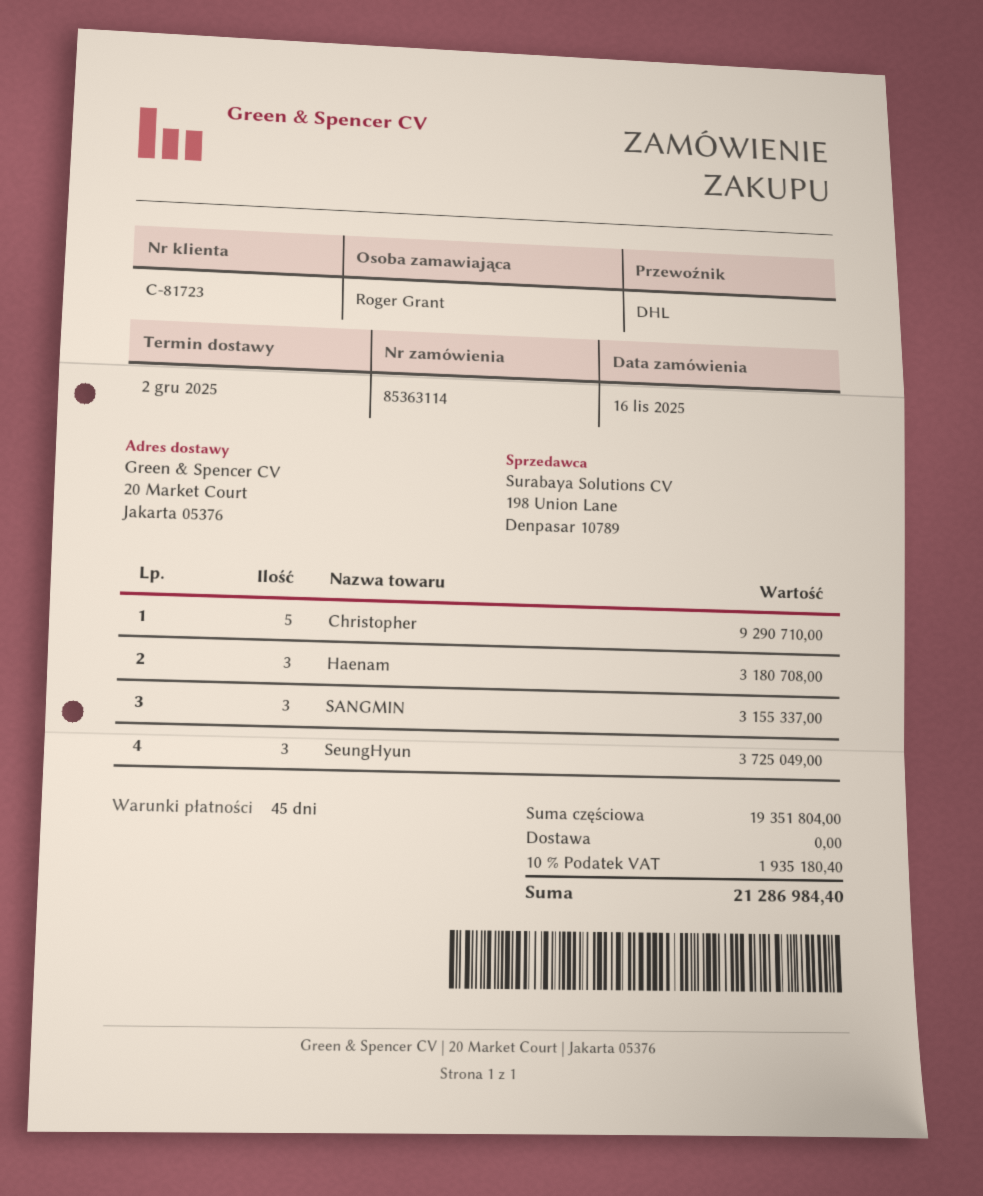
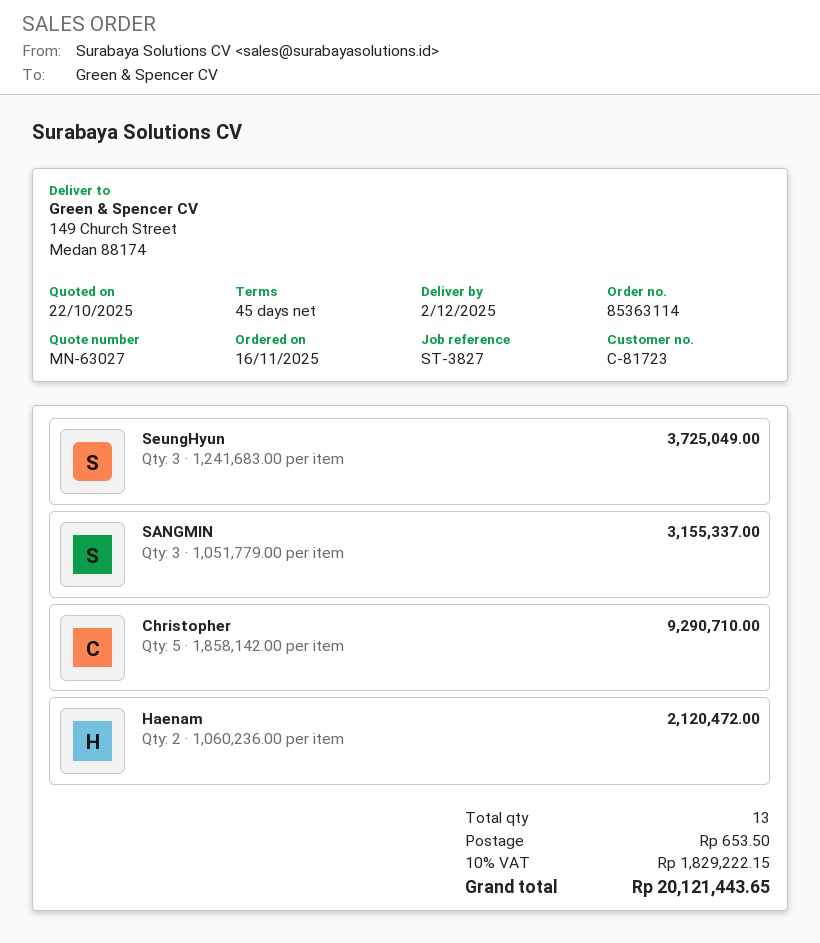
ship to: 20 Market Court, Jakarta 05376 -> 149 Church Street, Medan 88174
Haenam: 3 for 3180708.00 -> 2 for 2120472.00
shipping: 0.00 -> 653.50
tax: 10% = 1935180.40 -> 10% = 1829222.15
total: 21286984.40 -> 20121443.65

